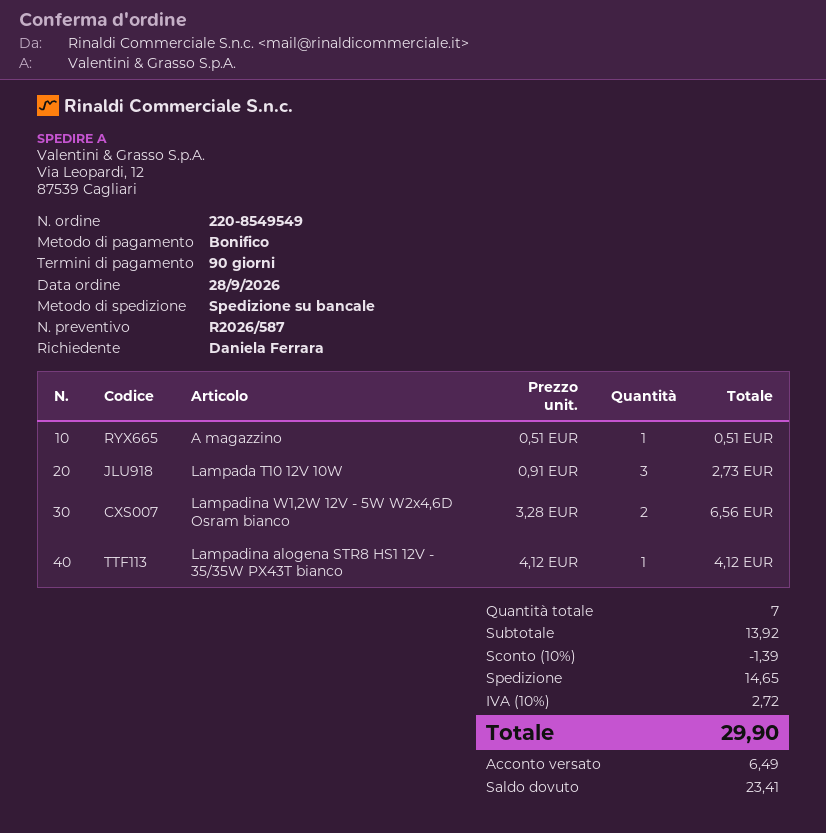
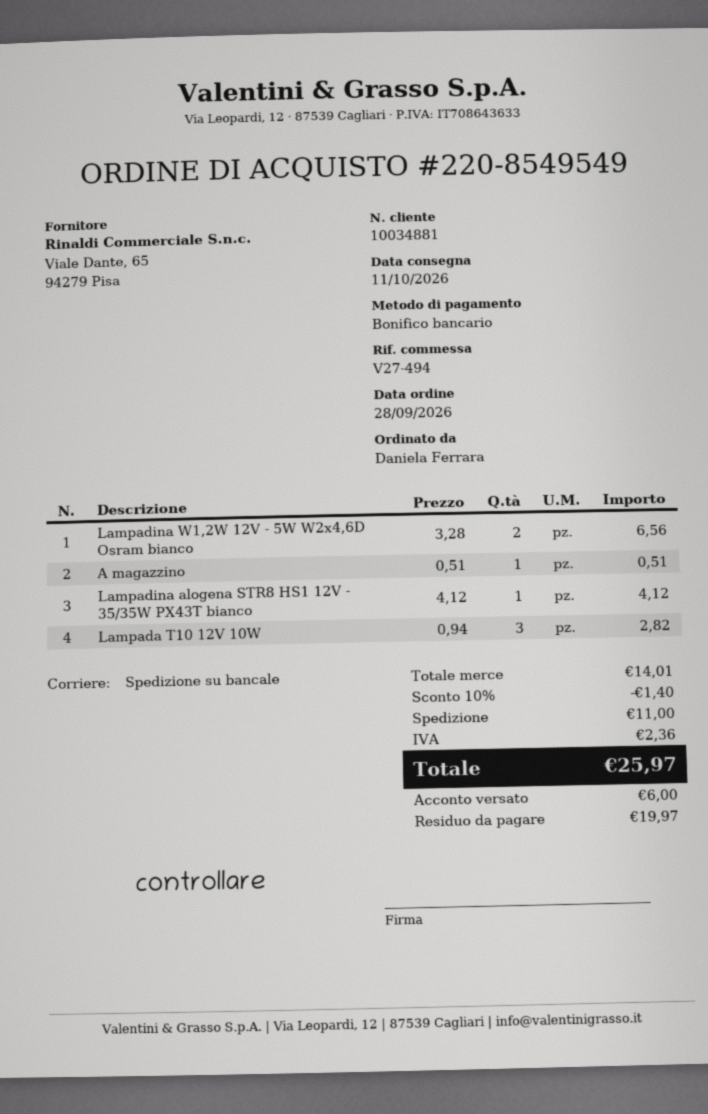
Lampada T10 12V 10W: 3 x 0.91 = 2.73 -> 3 x 0.94 = 2.82
subtotal: 13.92 -> 14.01
discount: 10% = 1.39 -> 10% = 1.40
shipping: 14.65 -> 11.00
tax: 2.72 -> 2.36
total: 29.90 -> 25.97
deposit: 6.49 -> 6.00
balance: 23.41 -> 19.97

